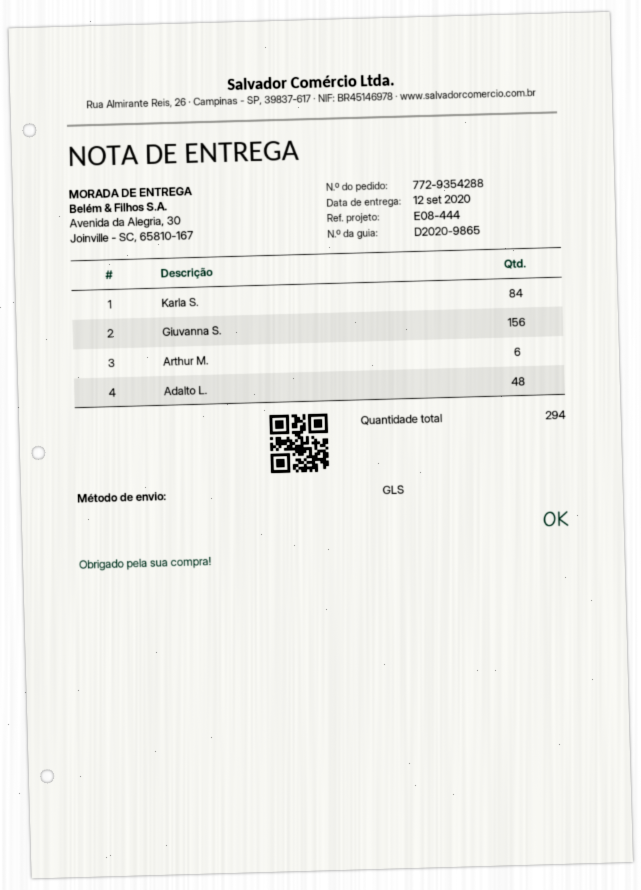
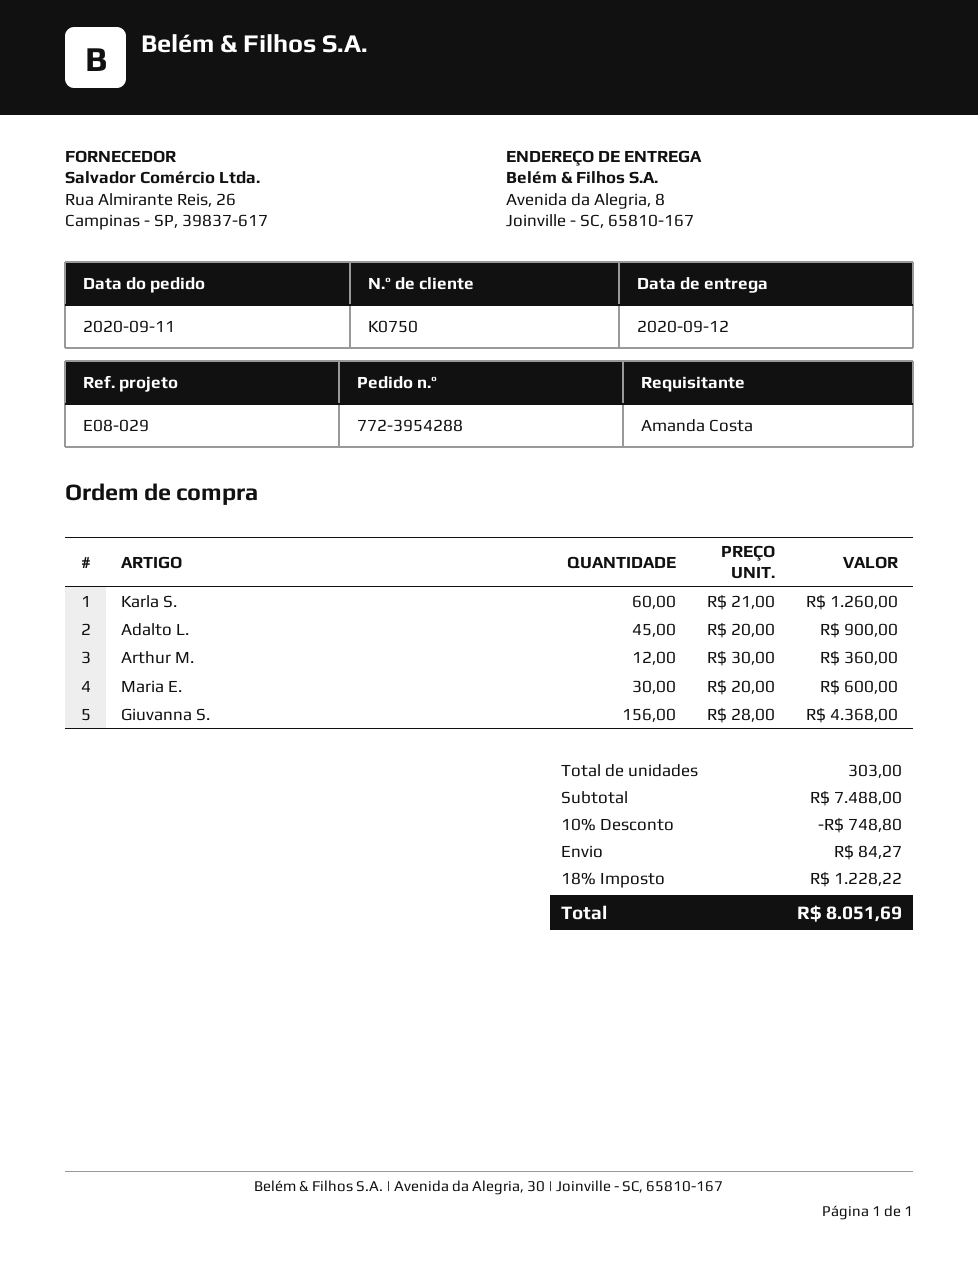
order number: 772-9354288 -> 772-3954288
reference: E08-444 -> E08-029
ship to: Avenida da Alegria, 30, Joinville - SC, 65810-167 -> Avenida da Alegria, 8, Joinville - SC, 65810-167
Karla S.: 84 -> 60
Arthur M.: 6 -> 12
Adalto L.: 48 -> 45
Maria E.: none -> 30
total quantity: 294 -> 303

